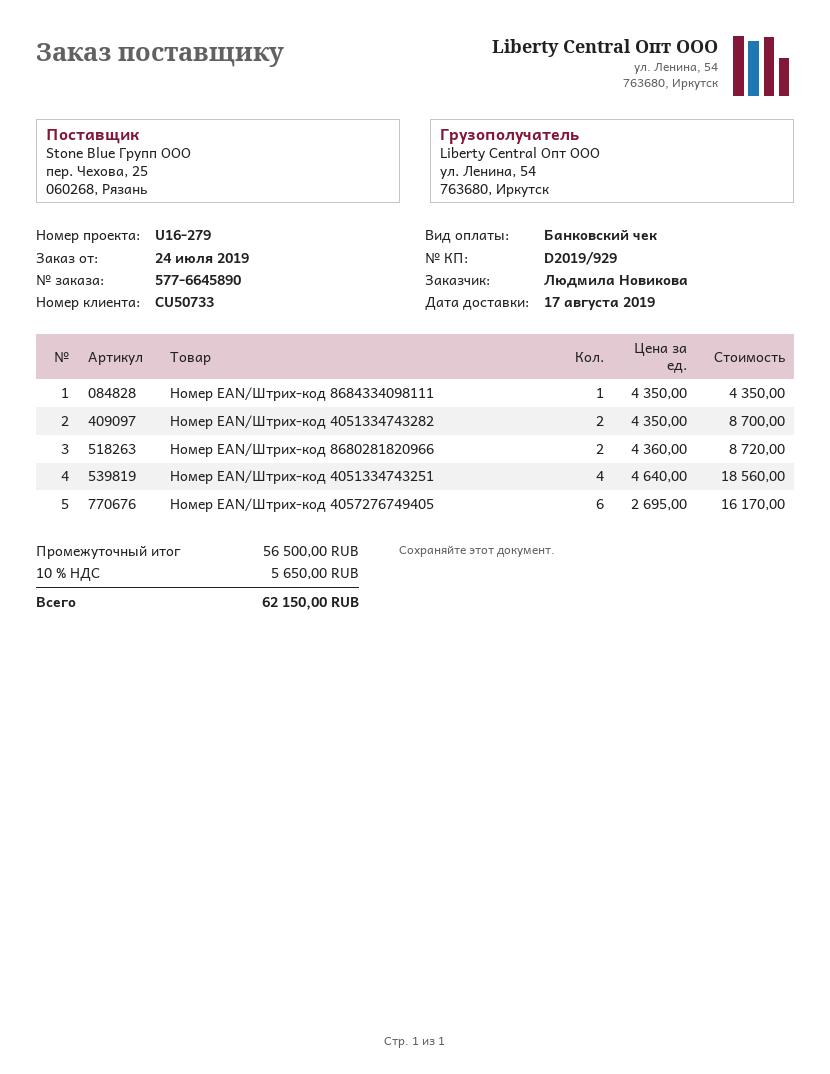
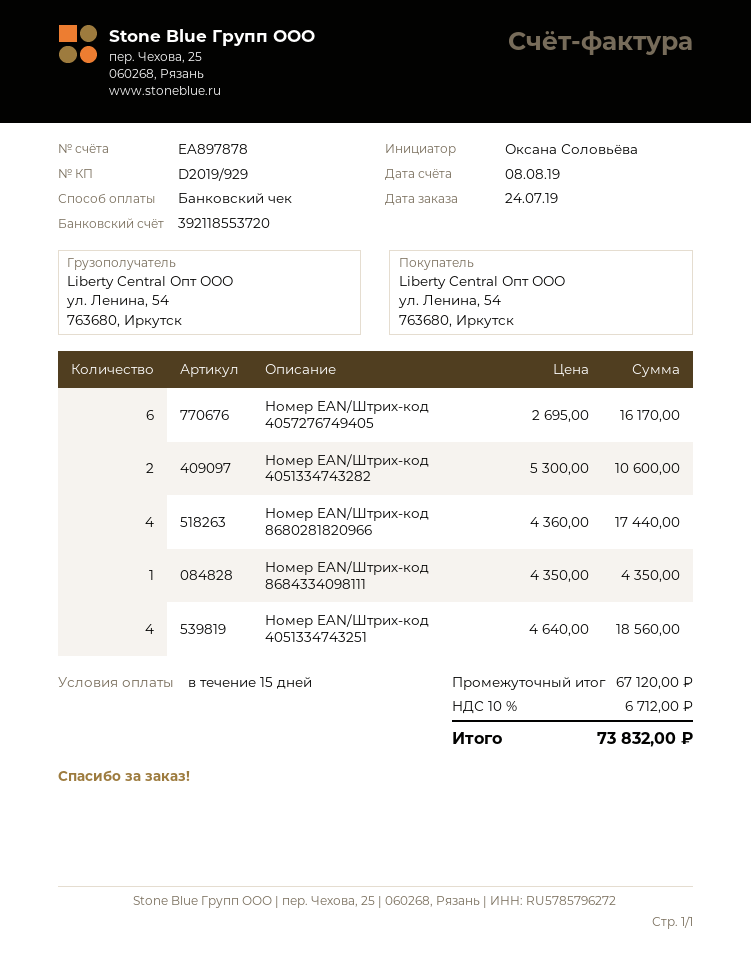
ordered by: Людмила Новикова -> Оксана Соловьёва
Номер EAN/Штрих-код 4051334743282: 2 x 4350.00 = 8700.00 -> 2 x 5300.00 = 10600.00
Номер EAN/Штрих-код 8680281820966: 2 x 4360.00 = 8720.00 -> 4 x 4360.00 = 17440.00
subtotal: 56500.00 -> 67120.00
tax: 10% = 5650.00 -> 10% = 6712.00
total: 62150.00 -> 73832.00

